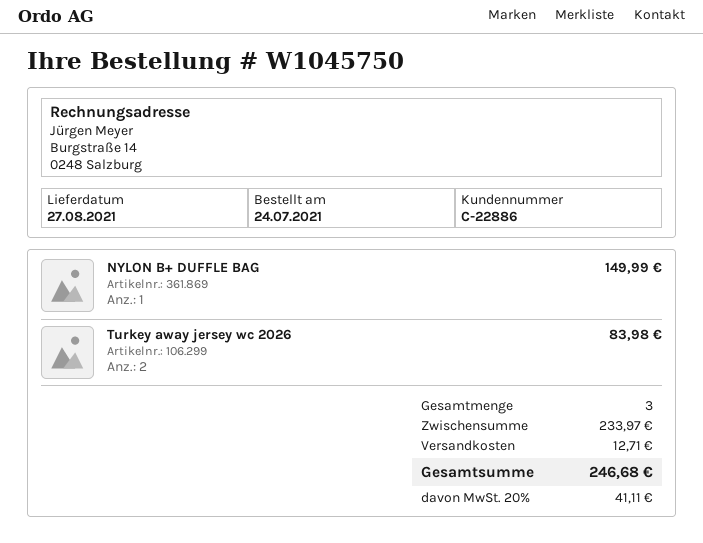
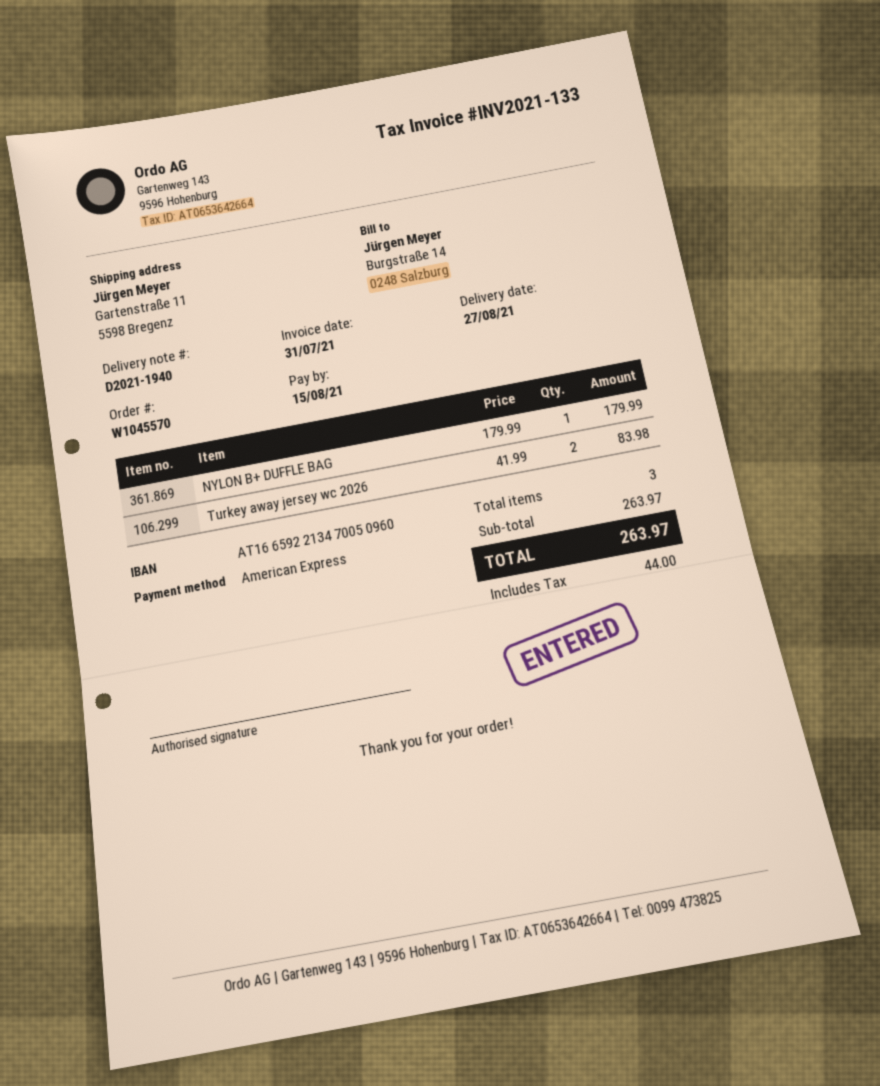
order number: W1045750 -> W1045570
NYLON B+ DUFFLE BAG: 1 for 149.99 -> 1 for 179.99
subtotal: 233.97 -> 263.97
shipping: 12.71 -> none
tax: 41.11 -> 44.00
total: 246.68 -> 263.97

